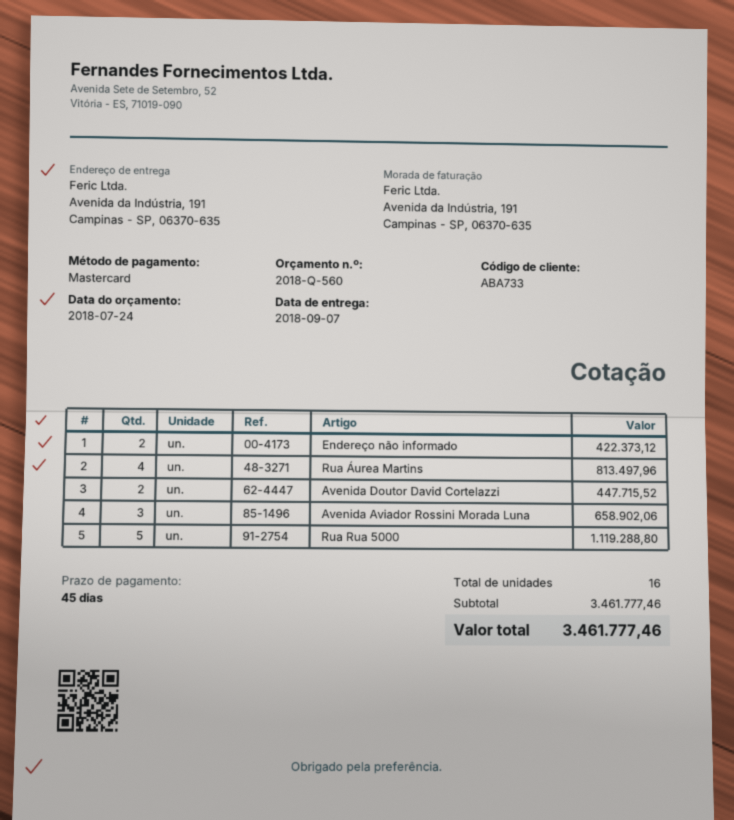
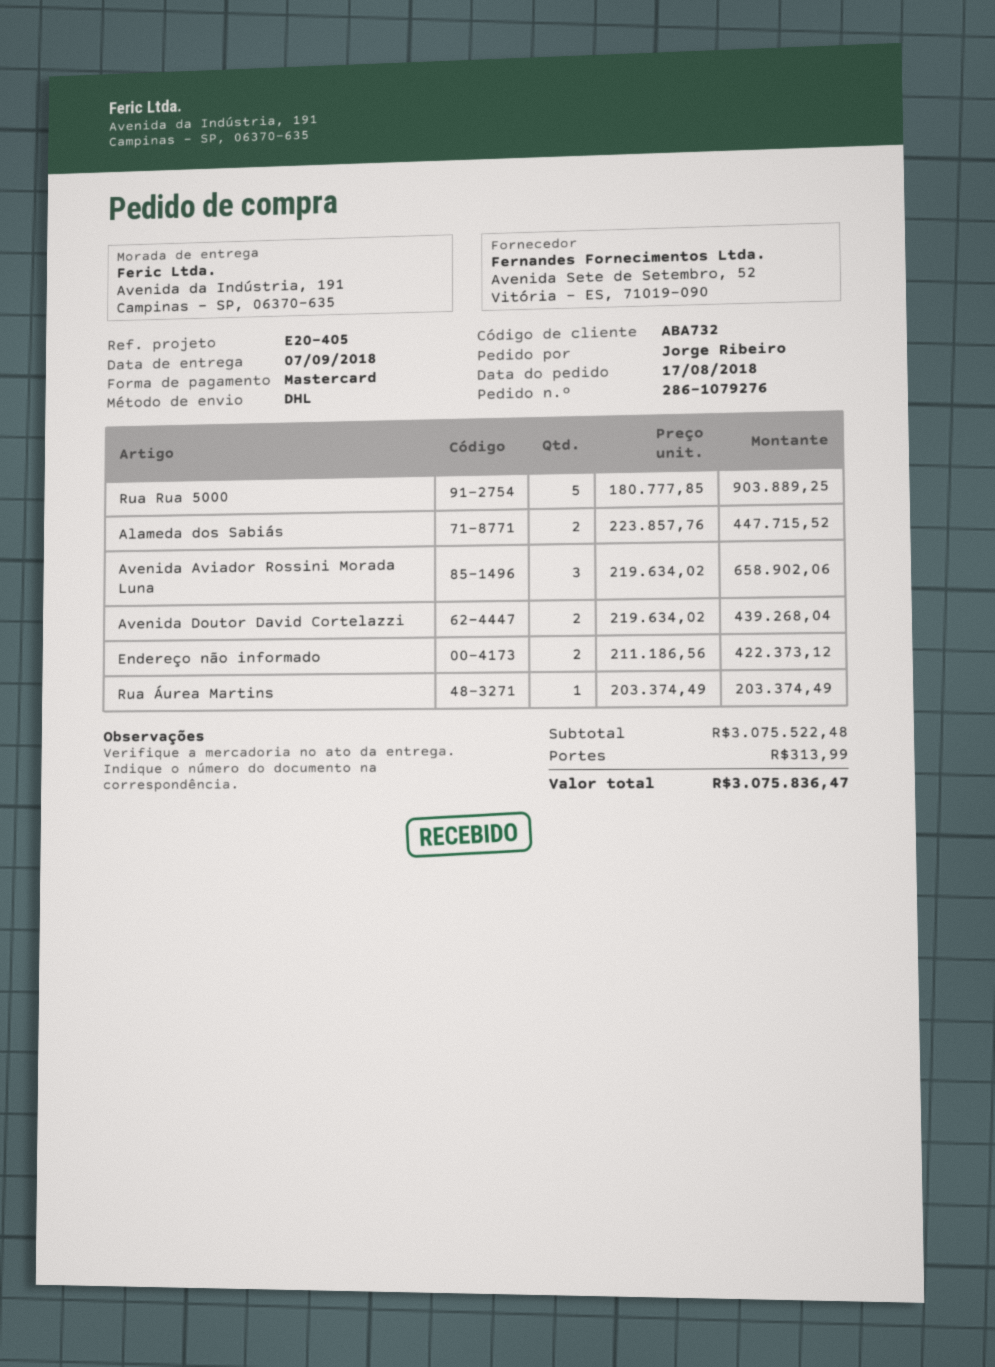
customer number: ABA733 -> ABA732
Rua Áurea Martins: 4 for 813497.96 -> 1 for 203374.49
Avenida Doutor David Cortelazzi: 2 for 447715.52 -> 2 for 439268.04
Rua Rua 5000: 5 for 1119288.80 -> 5 for 903889.25
Alameda dos Sabiás: none -> 2 for 447715.52
subtotal: 3461777.46 -> 3075522.48
shipping: none -> 313.99
total: 3461777.46 -> 3075836.47

